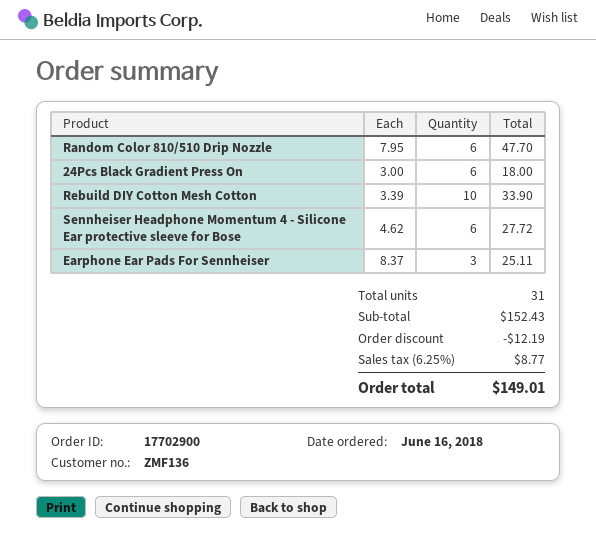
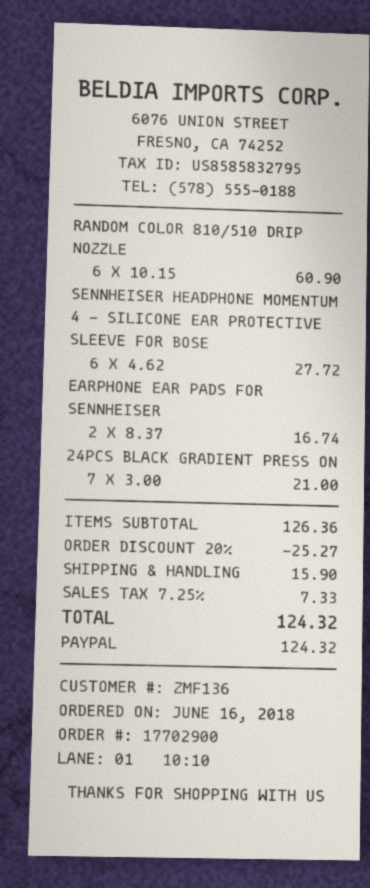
Random Color 810/510 Drip Nozzle: 6 x 7.95 = 47.70 -> 6 x 10.15 = 60.90
24Pcs Black Gradient Press On: 6 x 3.00 = 18.00 -> 7 x 3.00 = 21.00
Rebuild DIY Cotton Mesh Cotton: 10 x 3.39 = 33.90 -> none
Earphone Ear Pads For Sennheiser: 3 x 8.37 = 25.11 -> 2 x 8.37 = 16.74
subtotal: 152.43 -> 126.36
discount: 12.19 -> 25.27
shipping: none -> 15.90
tax: 6.25% = 8.77 -> 7.25% = 7.33
total: 149.01 -> 124.32

